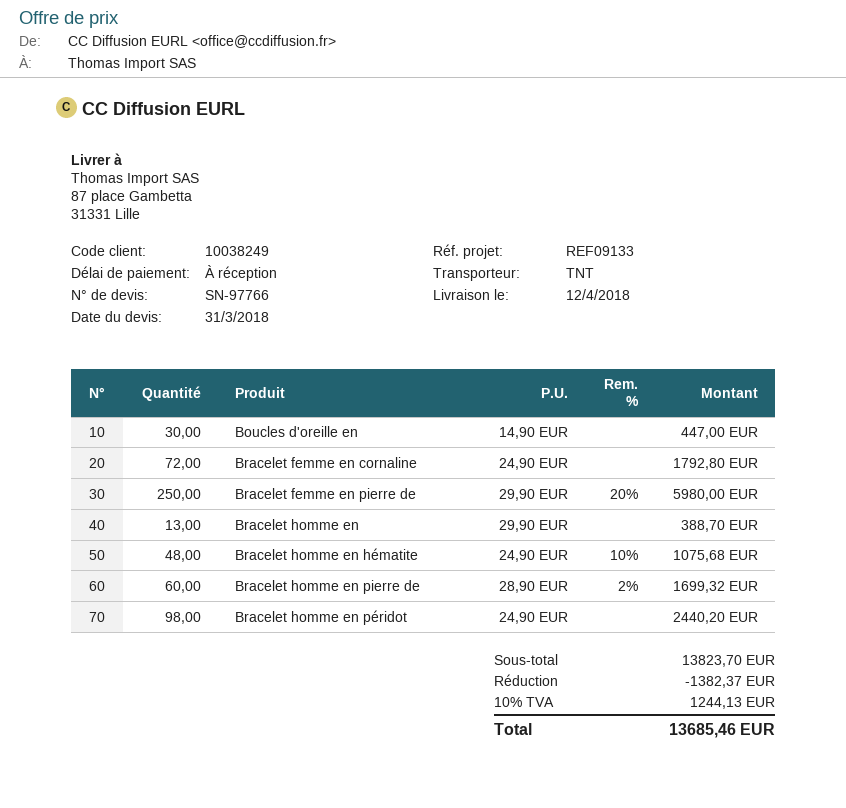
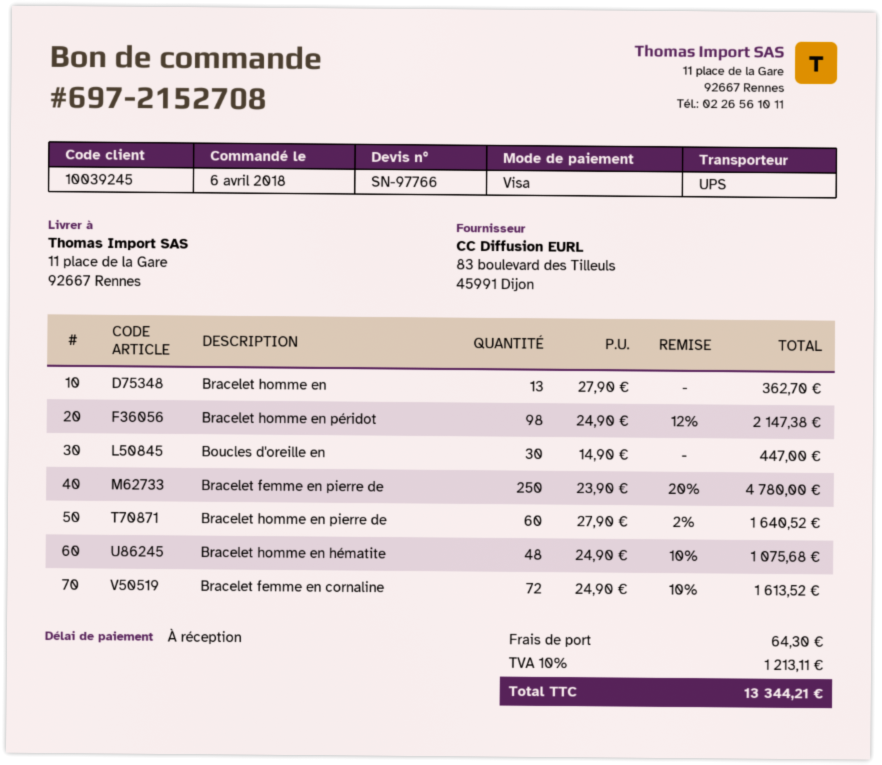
customer number: 10038249 -> 10039245
shipping method: TNT -> UPS
ship to: 87 place Gambetta, 31331 Lille -> 11 place de la Gare, 92667 Rennes
Bracelet femme en cornaline: 72 x 24.90 = 1792.80 -> 72 x 24.90 - 10% = 1613.52
Bracelet femme en pierre de: 250 x 29.90 - 20% = 5980.00 -> 250 x 23.90 - 20% = 4780.00
Bracelet homme en: 13 x 29.90 = 388.70 -> 13 x 27.90 = 362.70
Bracelet homme en pierre de: 60 x 28.90 - 2% = 1699.32 -> 60 x 27.90 - 2% = 1640.52
Bracelet homme en péridot: 98 x 24.90 = 2440.20 -> 98 x 24.90 - 12% = 2147.38
discount: 1382.37 -> none
shipping: none -> 64.30
tax: 10% = 1244.13 -> 10% = 1213.11
total: 13685.46 -> 13344.21

